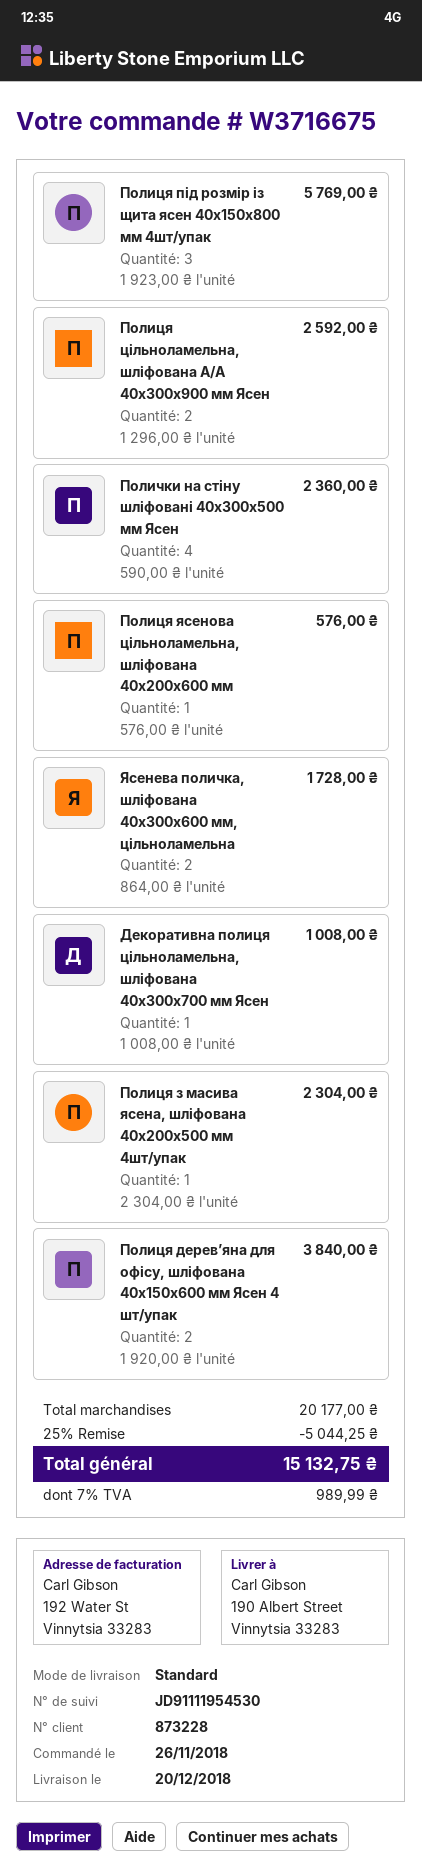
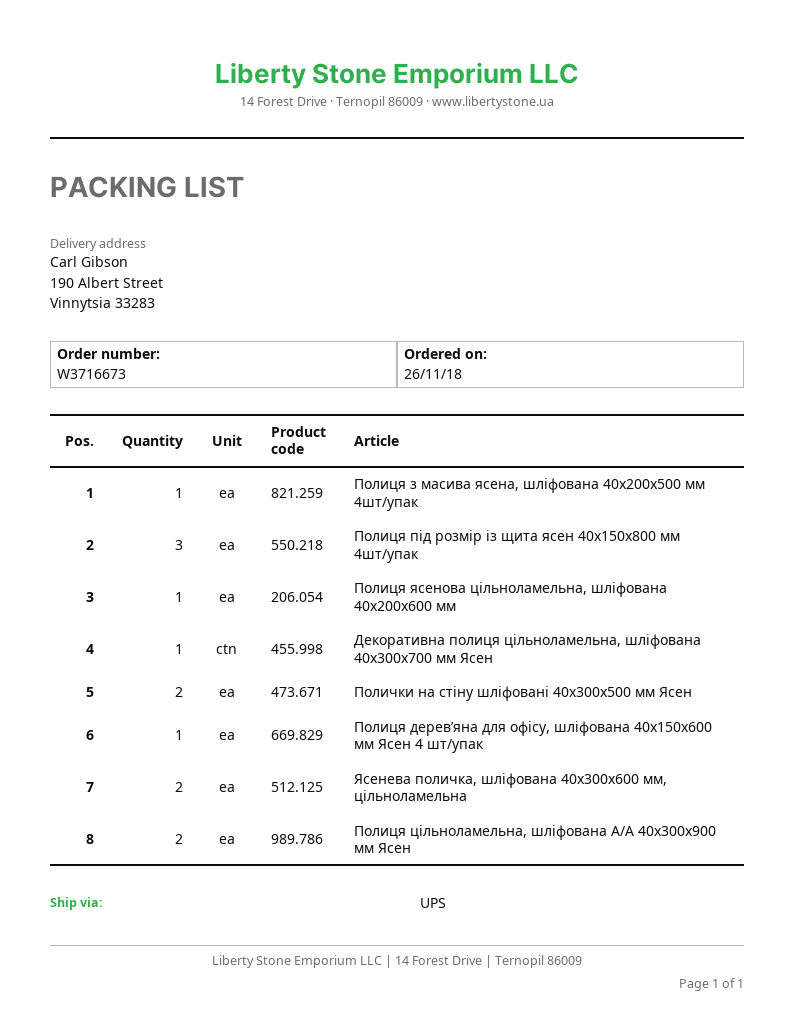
order number: W3716675 -> W3716673
shipping method: standard -> UPS
Полички на стіну шліфовані 40х300х500 мм Ясен: 4 -> 2
Полиця дерев’яна для офісу, шліфована 40х150х600 мм Ясен 4 шт/упак: 2 -> 1

